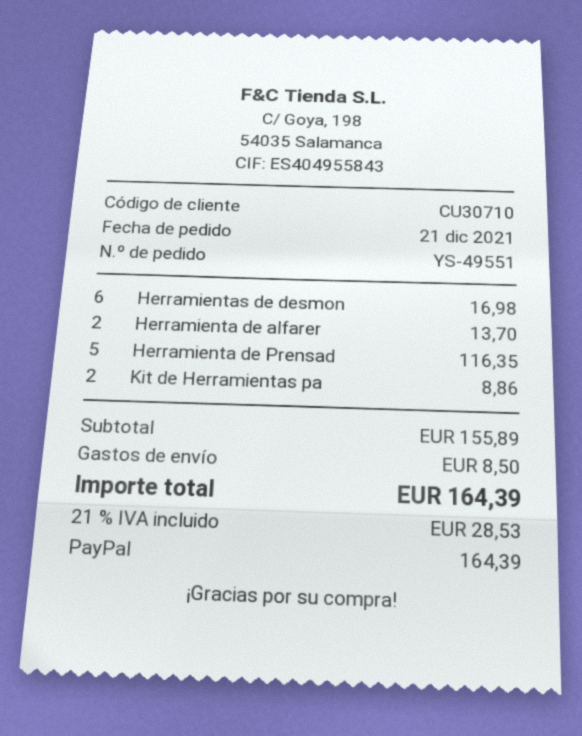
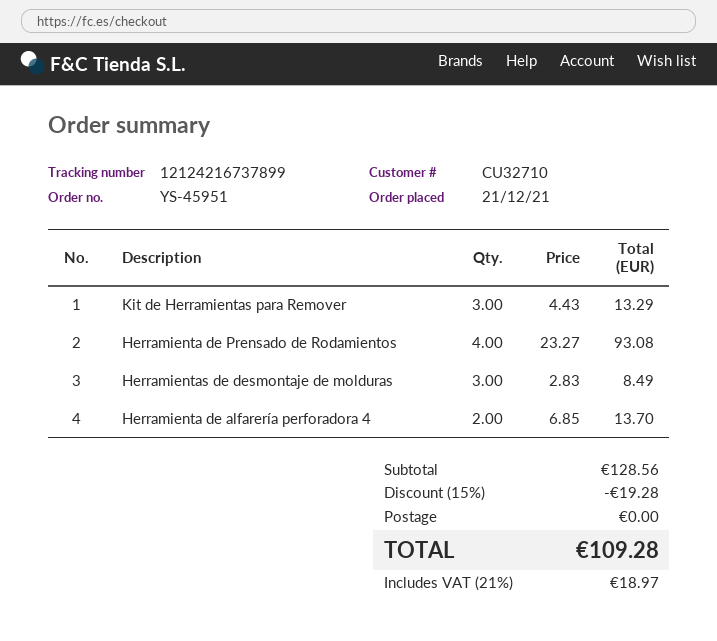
order number: YS-49551 -> YS-45951
customer number: CU30710 -> CU32710
Herramientas de desmon: 6 for 16.98 -> 3 for 8.49
Herramienta de Prensad: 5 for 116.35 -> 4 for 93.08
Kit de Herramientas pa: 2 for 8.86 -> 3 for 13.29
subtotal: 155.89 -> 128.56
discount: none -> 15% = 19.28
shipping: 8.50 -> 0.00
tax: 21% = 28.53 -> 21% = 18.97
total: 164.39 -> 109.28

